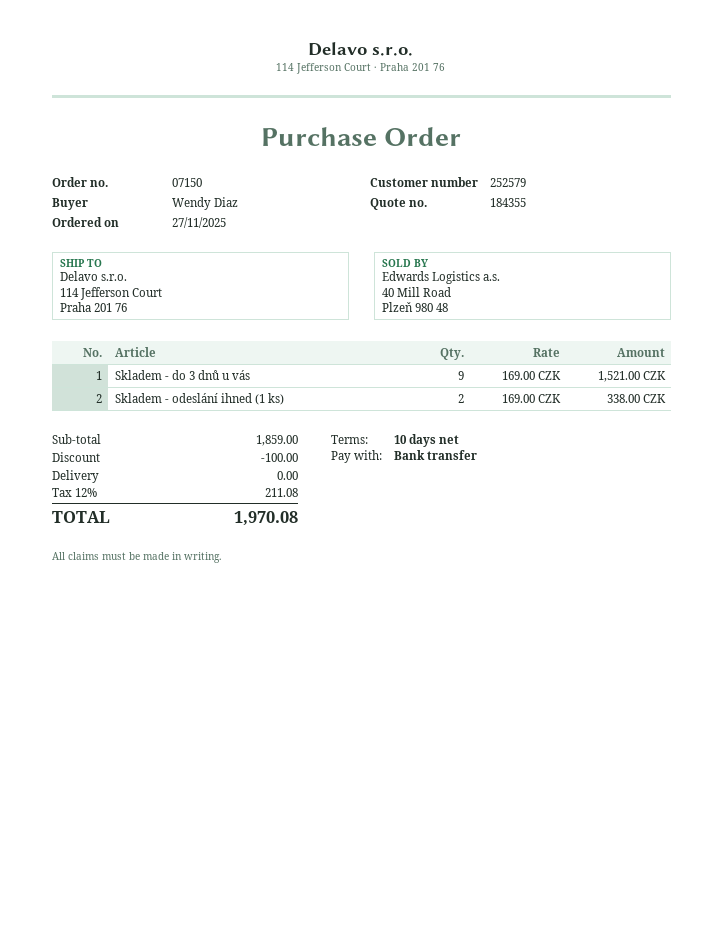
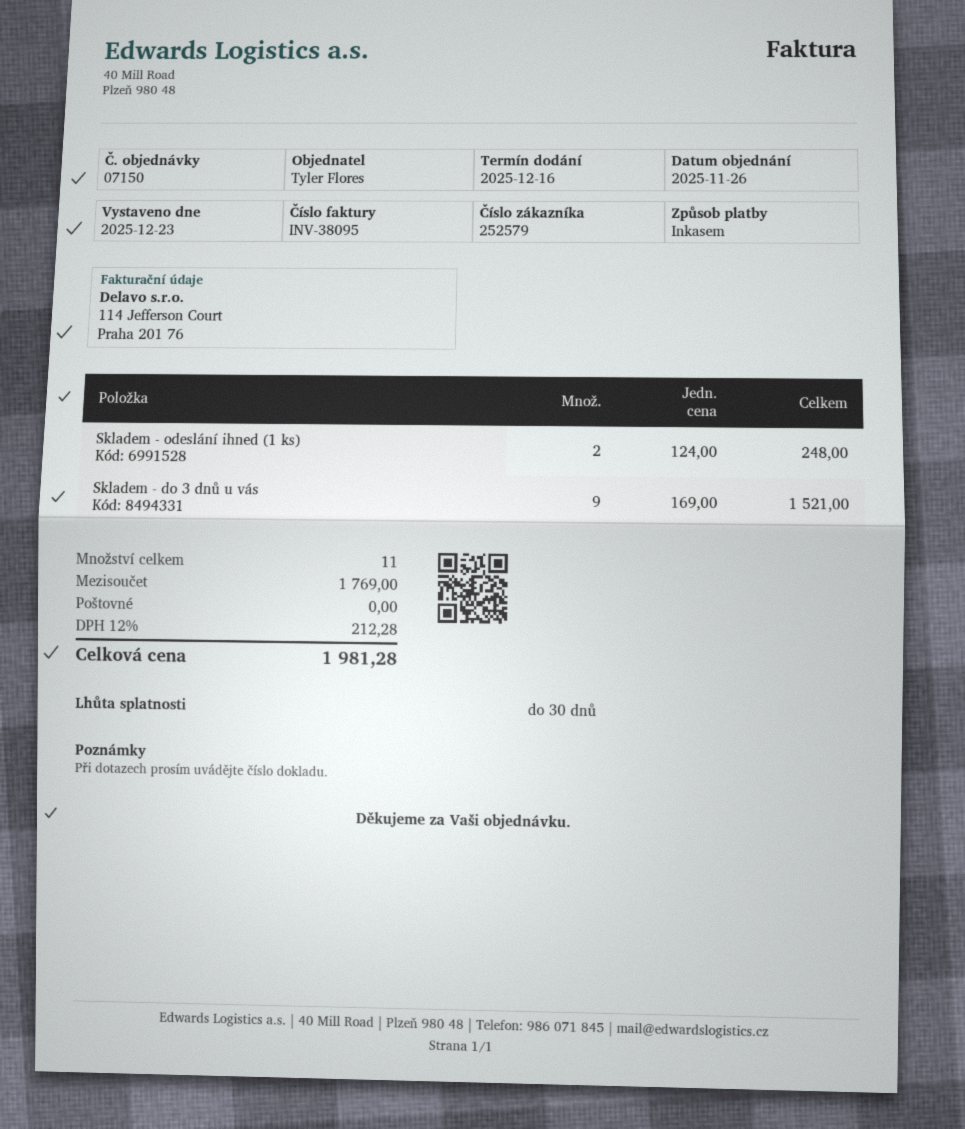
order date: 2025-11-27 -> 2025-11-26
payment terms: 10 days -> 30 days
ordered by: Wendy Diaz -> Tyler Flores
payment method: bank transfer -> direct debit
Skladem - odeslání ihned (1 ks): 2 x 169.00 = 338.00 -> 2 x 124.00 = 248.00
subtotal: 1859.00 -> 1769.00
discount: 100.00 -> none
tax: 12% = 211.08 -> 12% = 212.28
total: 1970.08 -> 1981.28

